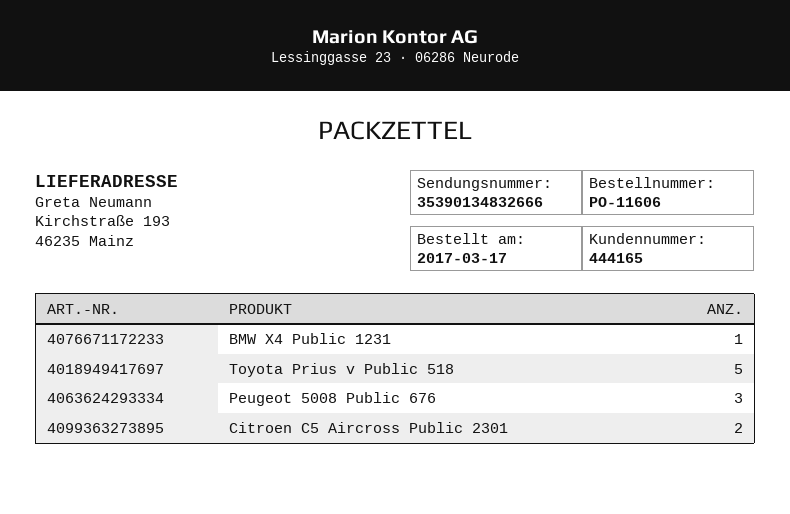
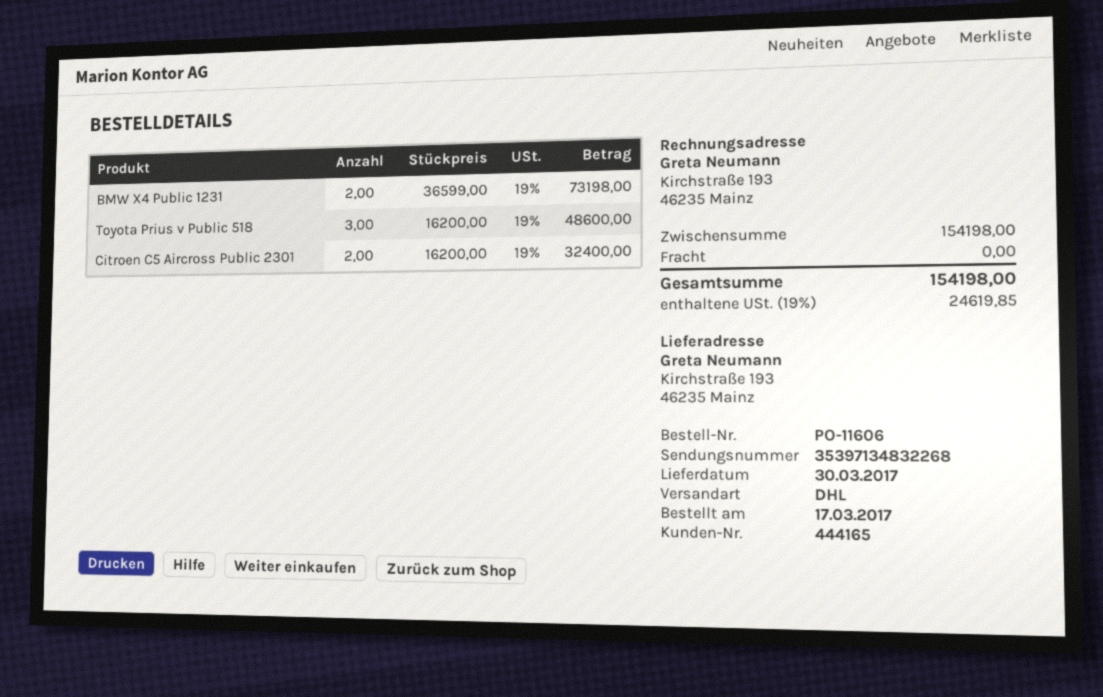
tracking number: 35390134832666 -> 35397134832268
BMW X4 Public 1231: 1 -> 2
Toyota Prius v Public 518: 5 -> 3
Peugeot 5008 Public 676: 3 -> none

